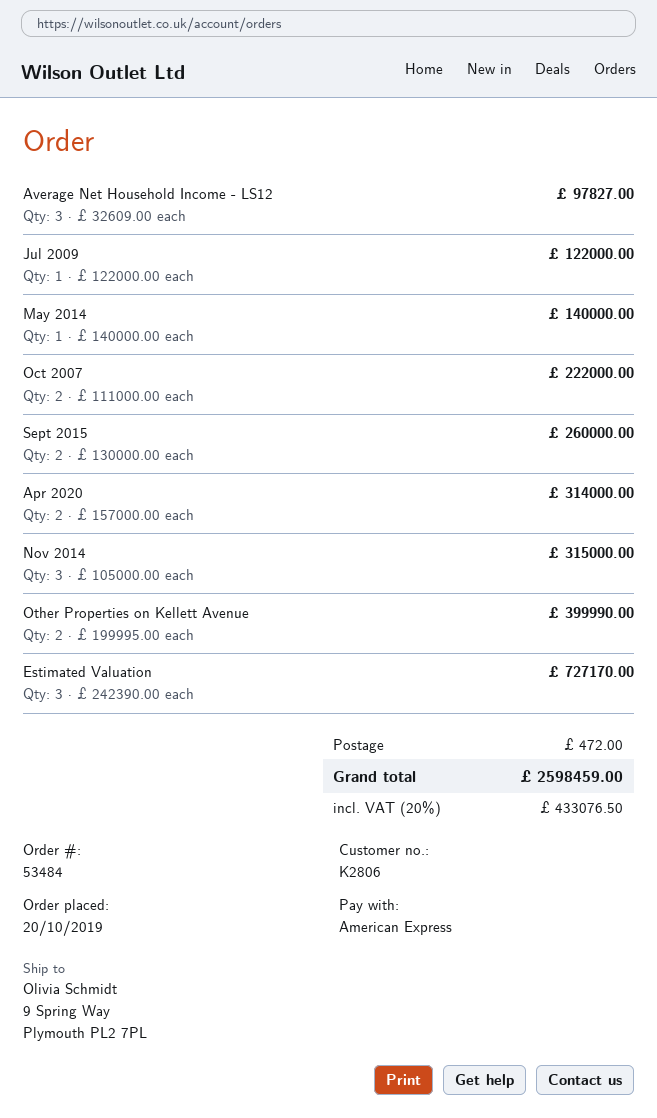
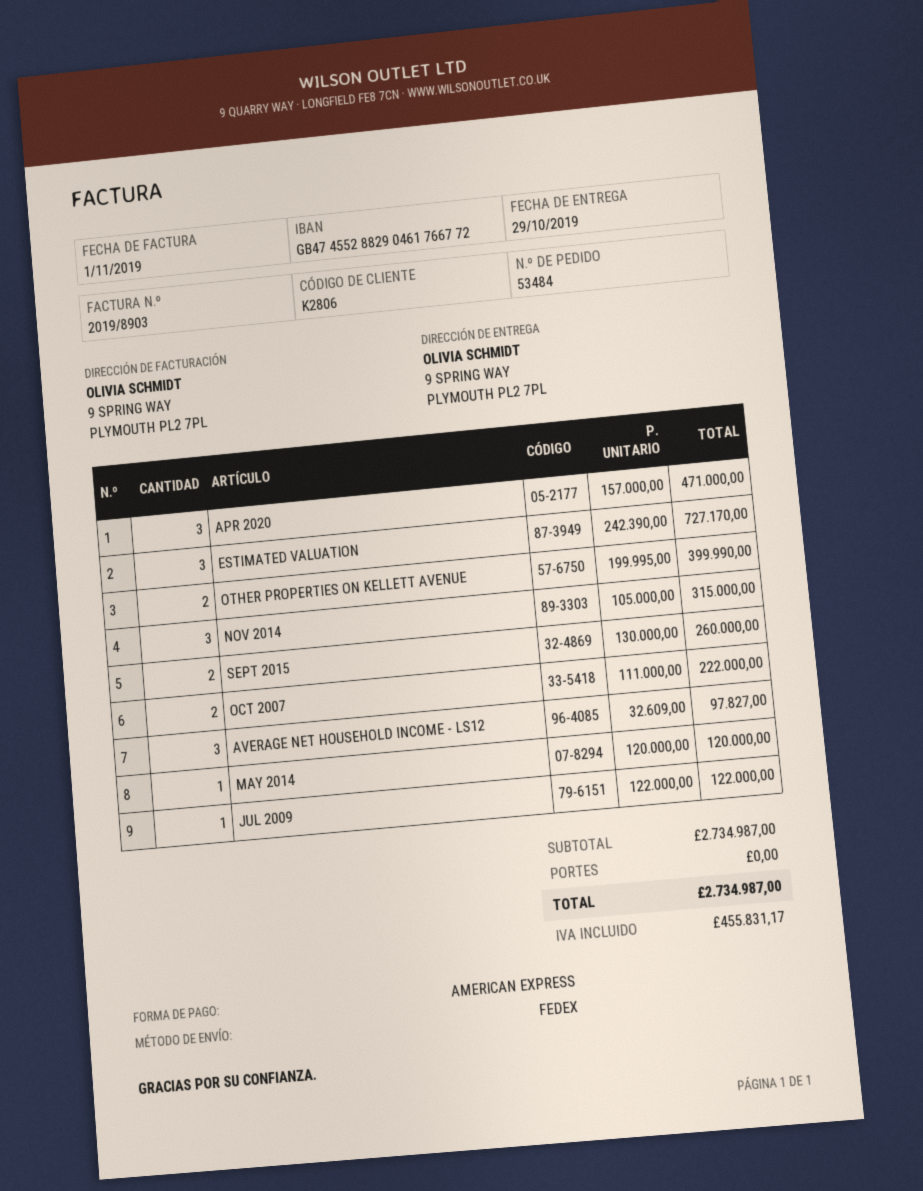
May 2014: 1 x 140000.00 = 140000.00 -> 1 x 120000.00 = 120000.00
Apr 2020: 2 x 157000.00 = 314000.00 -> 3 x 157000.00 = 471000.00
shipping: 472.00 -> 0.00
tax: 433076.50 -> 455831.17
total: 2598459.00 -> 2734987.00

